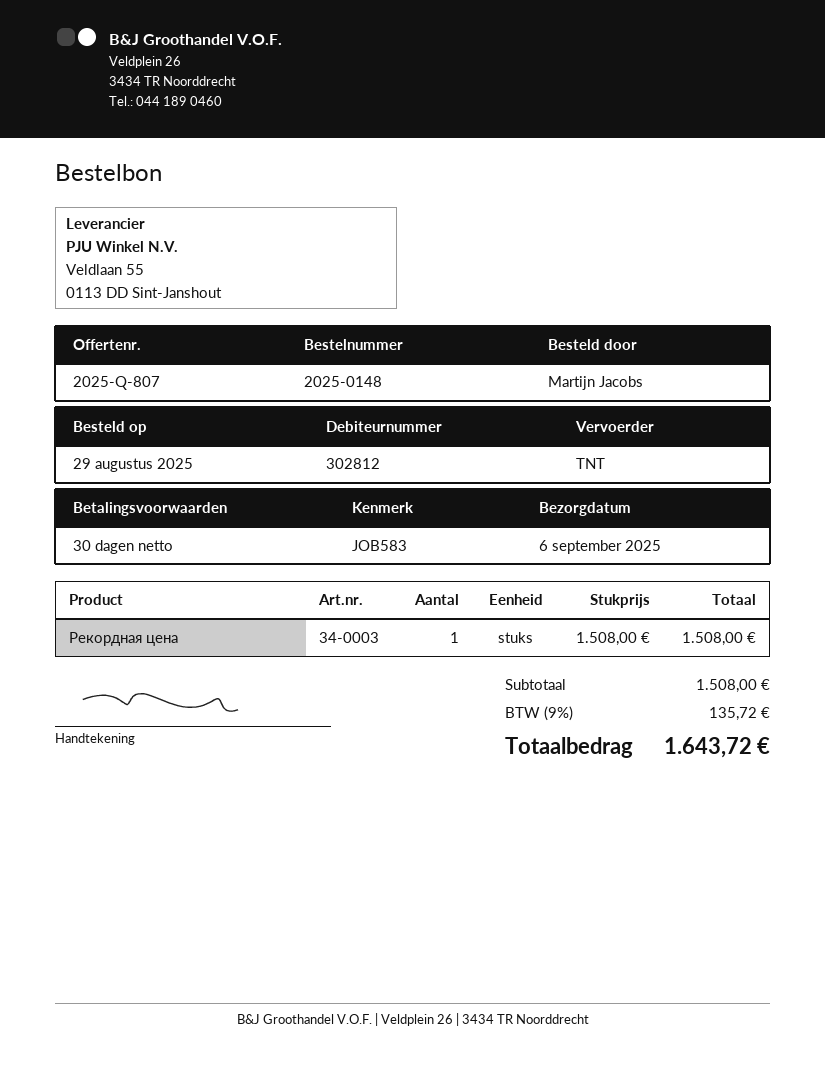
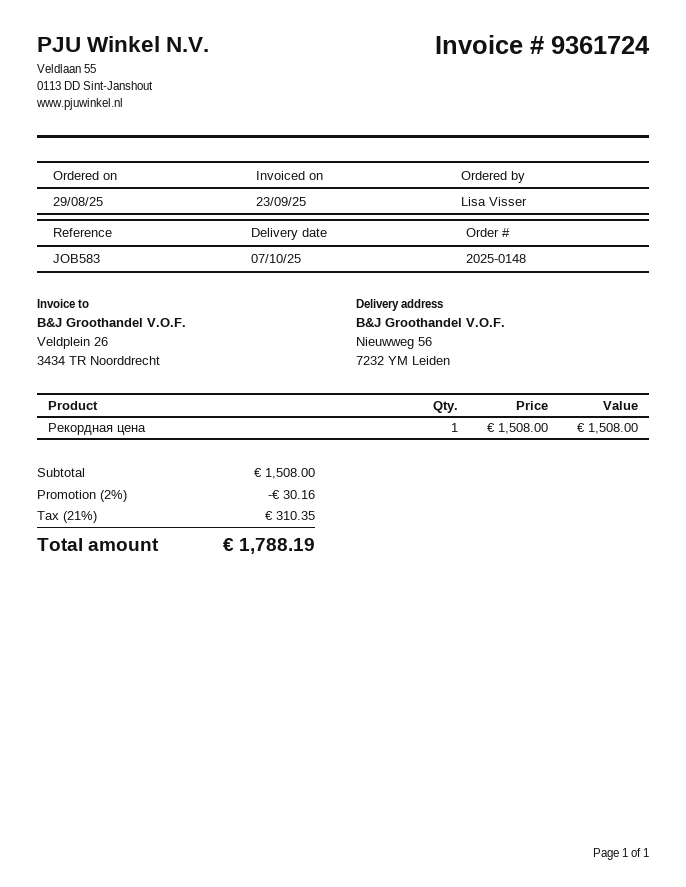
delivery date: 2025-09-06 -> 2025-10-07
ordered by: Martijn Jacobs -> Lisa Visser
discount: none -> 2% = 30.16
tax: 9% = 135.72 -> 21% = 310.35
total: 1643.72 -> 1788.19

